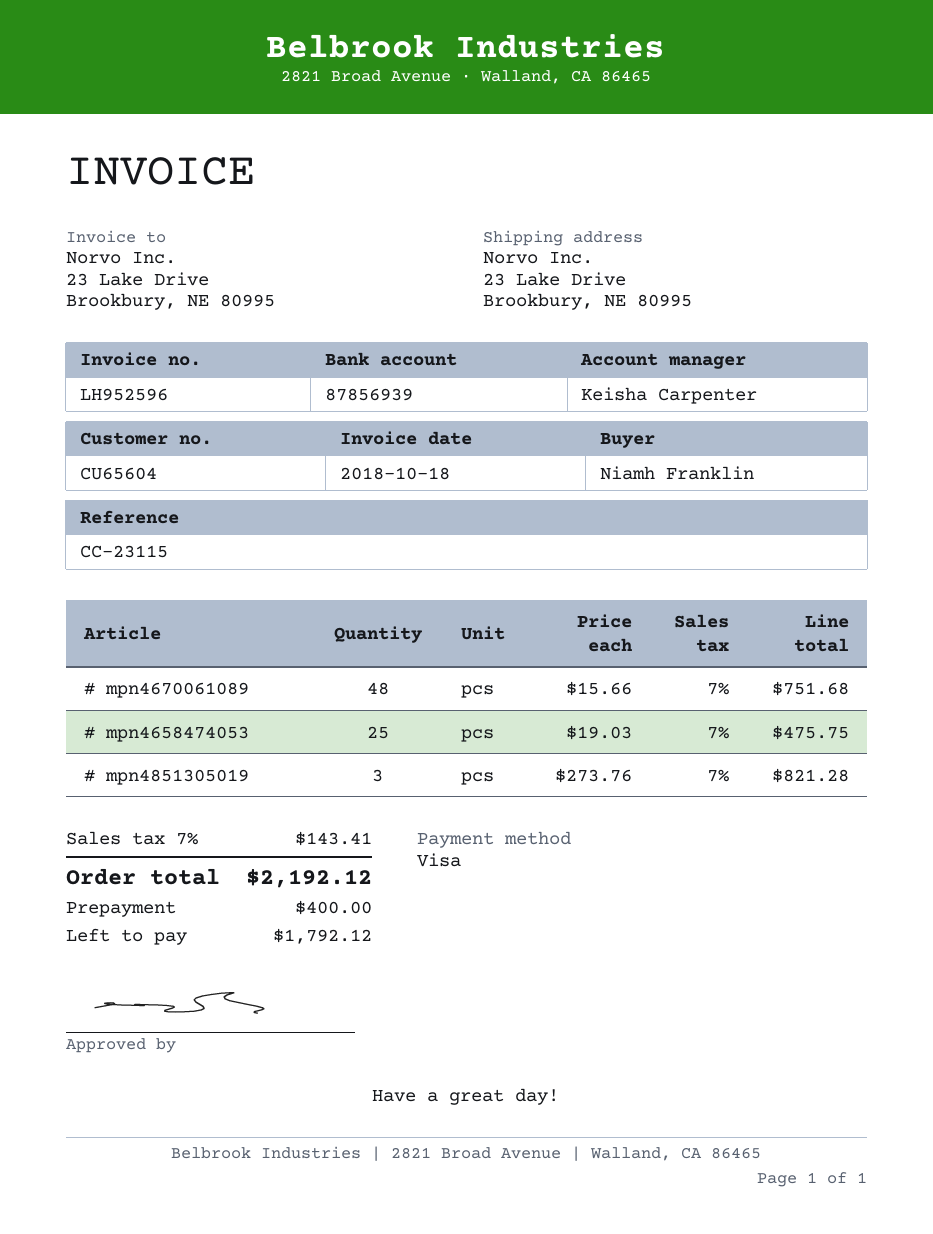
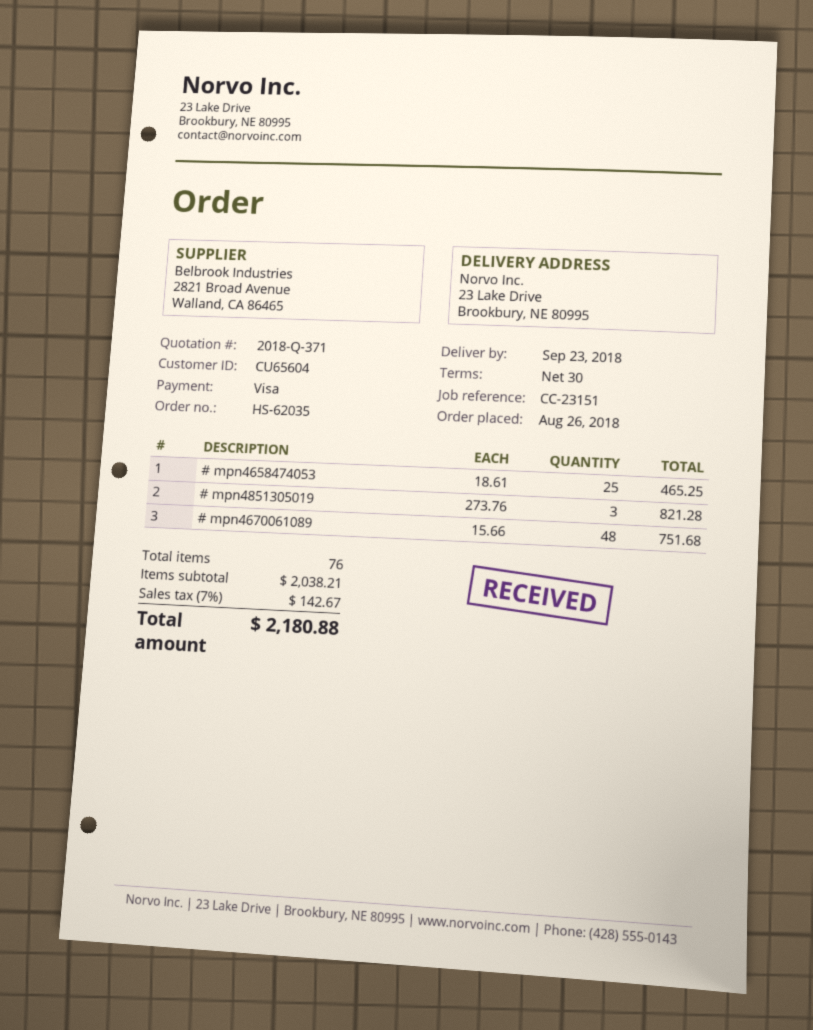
reference: CC-23115 -> CC-23151
# mpn4658474053: 25 x 19.03 = 475.75 -> 25 x 18.61 = 465.25
tax: 7% = 143.41 -> 7% = 142.67
total: 2192.12 -> 2180.88

